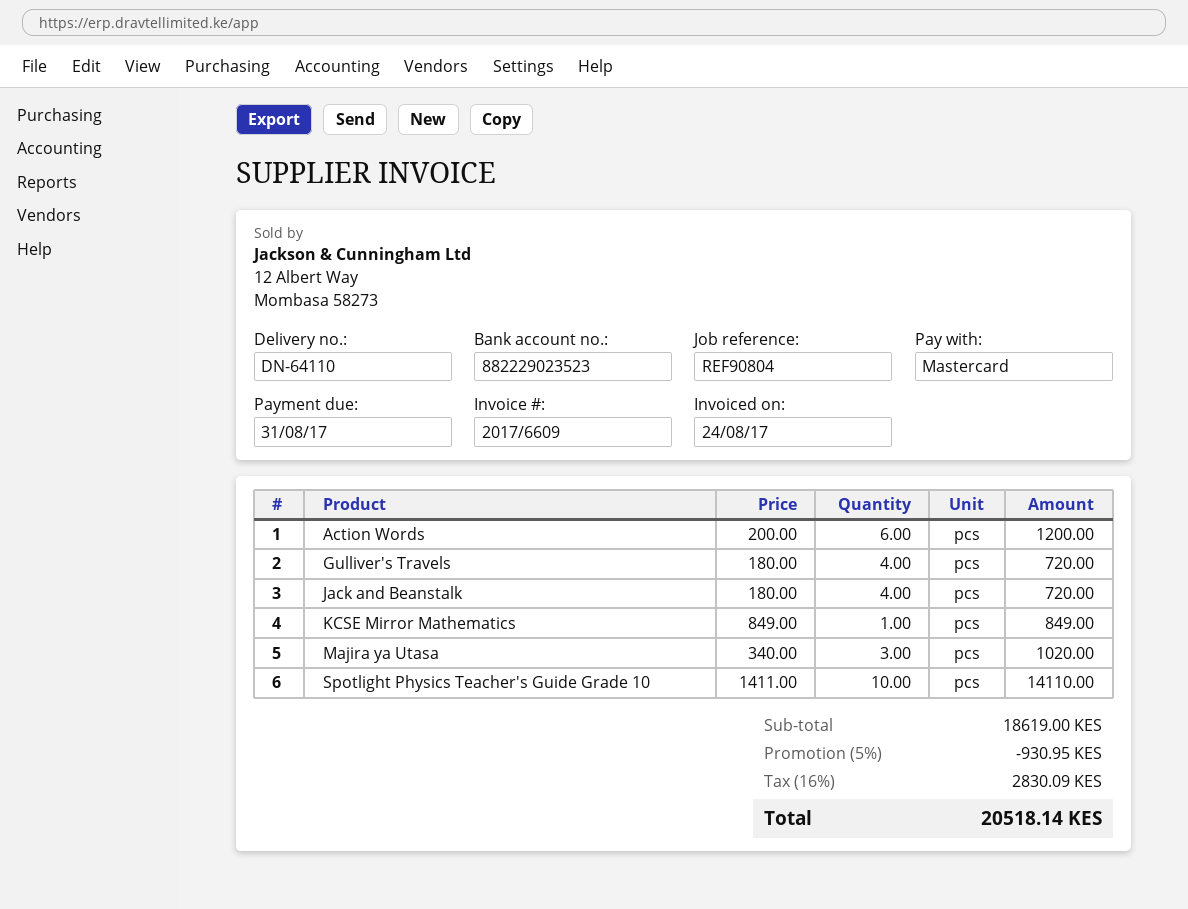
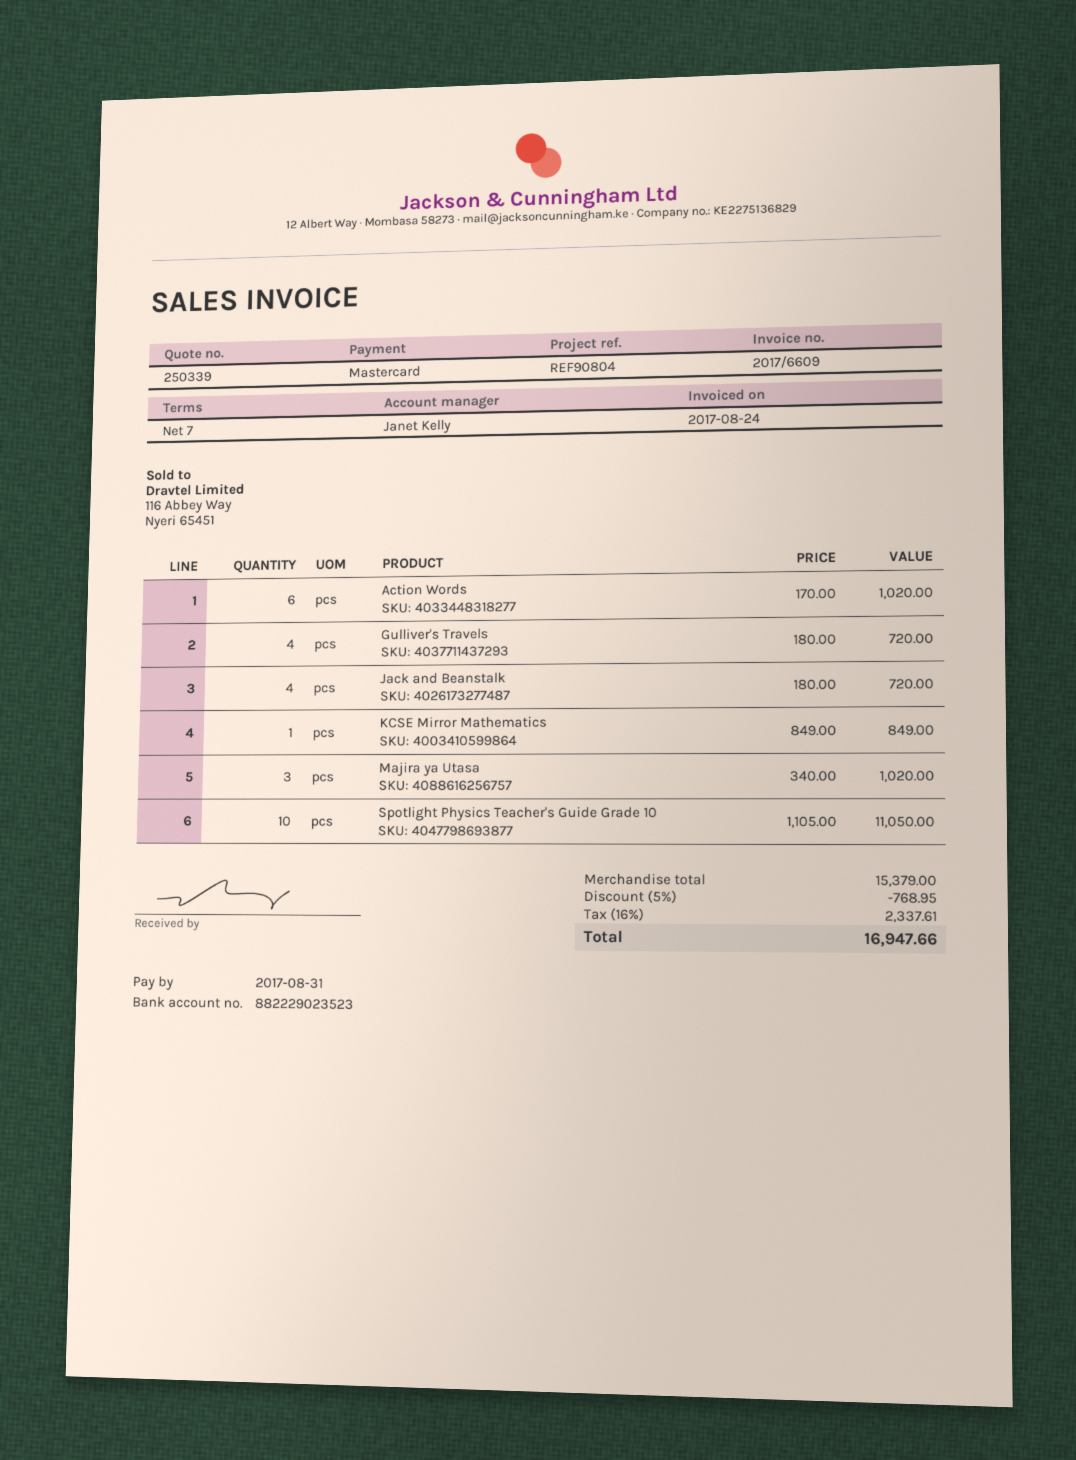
Action Words: 6 x 200.00 = 1200.00 -> 6 x 170.00 = 1020.00
Spotlight Physics Teacher's Guide Grade 10: 10 x 1411.00 = 14110.00 -> 10 x 1105.00 = 11050.00
subtotal: 18619.00 -> 15379.00
discount: 5% = 930.95 -> 5% = 768.95
tax: 16% = 2830.09 -> 16% = 2337.61
total: 20518.14 -> 16947.66

